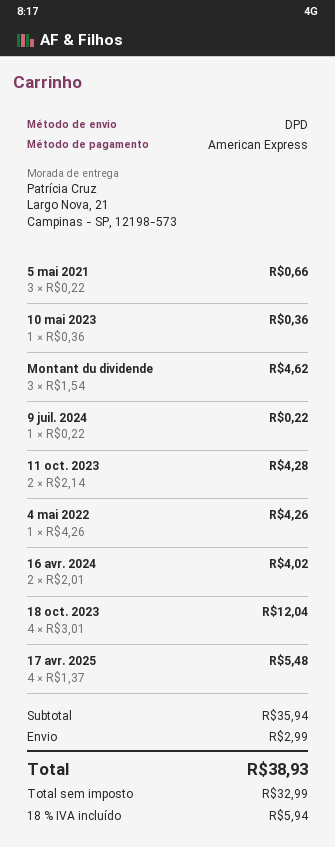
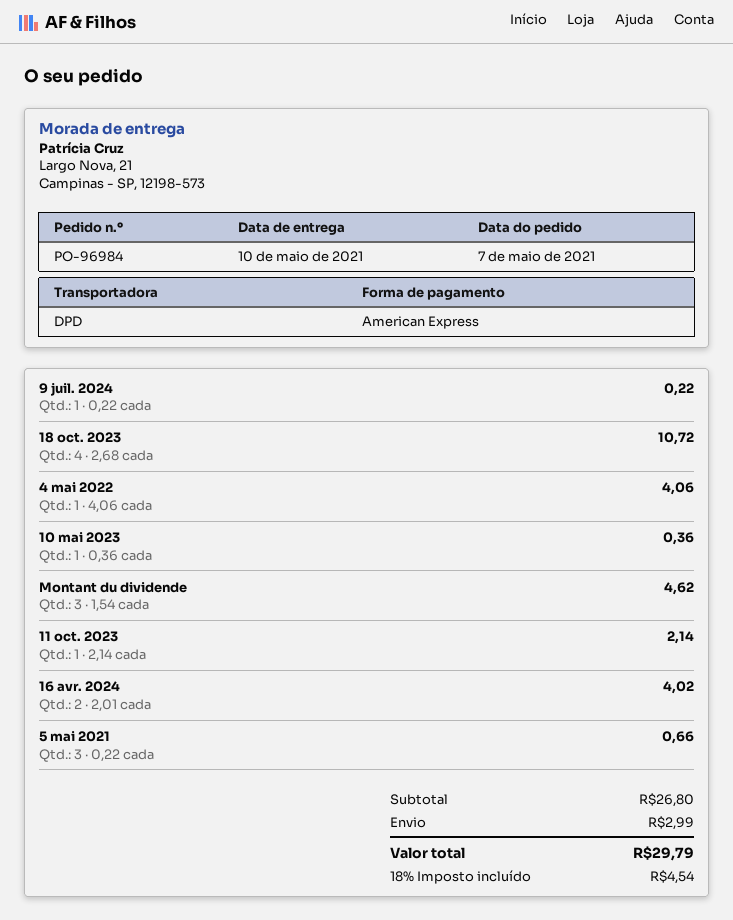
11 oct. 2023: 2 x 2.14 = 4.28 -> 1 x 2.14 = 2.14
4 mai 2022: 1 x 4.26 = 4.26 -> 1 x 4.06 = 4.06
18 oct. 2023: 4 x 3.01 = 12.04 -> 4 x 2.68 = 10.72
17 avr. 2025: 4 x 1.37 = 5.48 -> none
subtotal: 35.94 -> 26.80
tax: 18% = 5.94 -> 18% = 4.54
total: 38.93 -> 29.79

